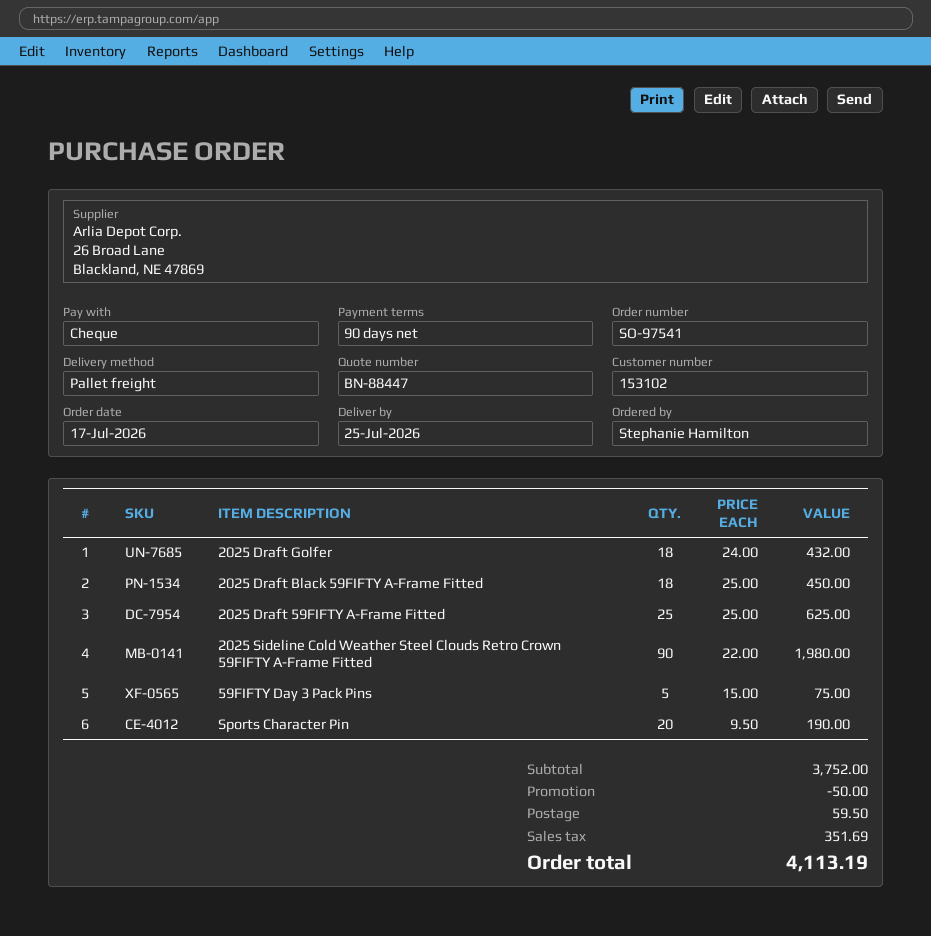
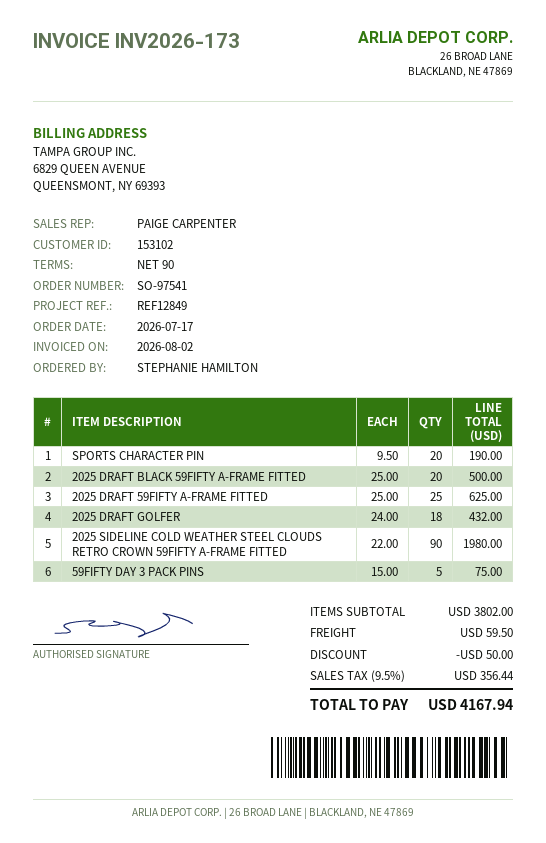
2025 Draft Black 59FIFTY A-Frame Fitted: 18 x 25.00 = 450.00 -> 20 x 25.00 = 500.00
subtotal: 3752.00 -> 3802.00
tax: 351.69 -> 356.44
total: 4113.19 -> 4167.94

